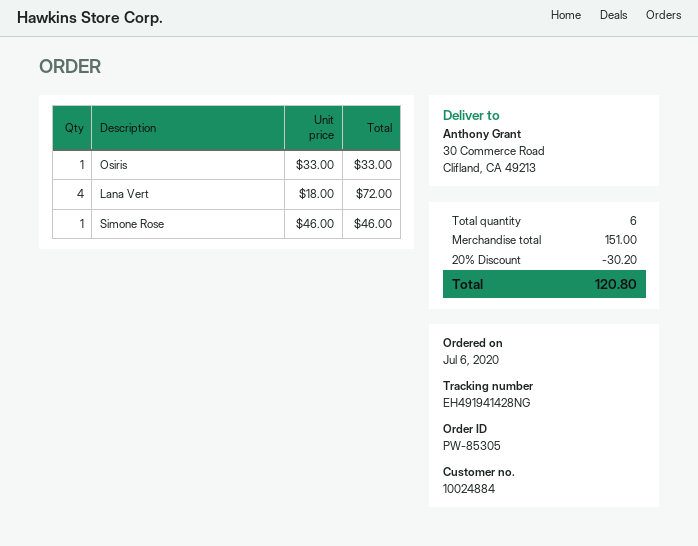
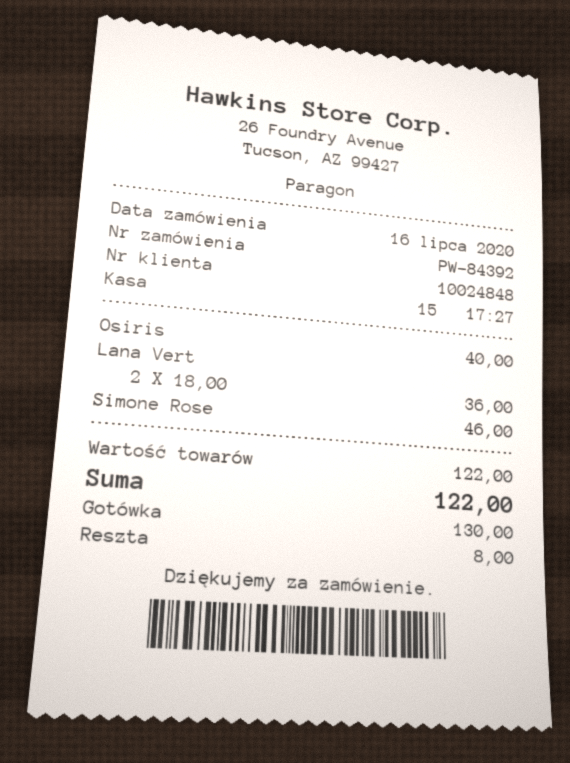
order number: PW-85305 -> PW-84392
order date: 2020-07-06 -> 2020-07-16
customer number: 10024884 -> 10024848
Osiris: 1 x 33.00 = 33.00 -> 1 x 40.00 = 40.00
Lana Vert: 4 x 18.00 = 72.00 -> 2 x 18.00 = 36.00
subtotal: 151.00 -> 122.00
discount: 20% = 30.20 -> none
total: 120.80 -> 122.00

